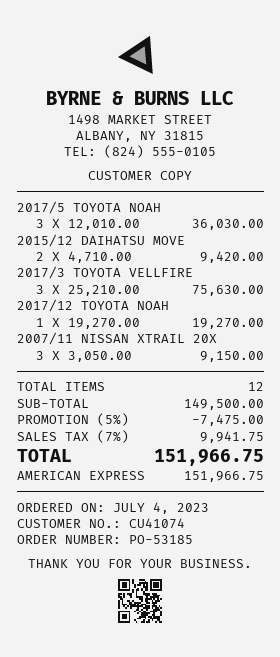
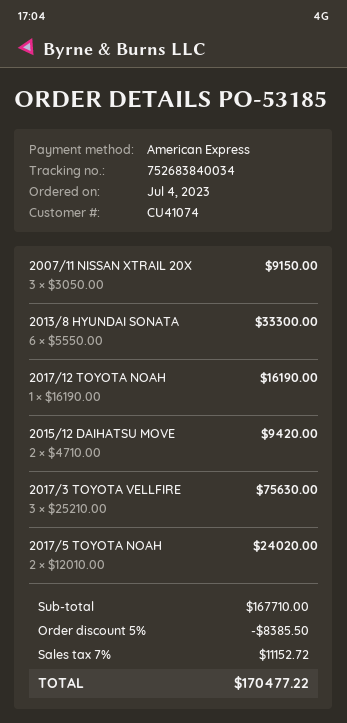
2017/5 TOYOTA NOAH: 3 x 12010.00 = 36030.00 -> 2 x 12010.00 = 24020.00
2017/12 TOYOTA NOAH: 1 x 19270.00 = 19270.00 -> 1 x 16190.00 = 16190.00
2013/8 HYUNDAI SONATA: none -> 6 x 5550.00 = 33300.00
subtotal: 149500.00 -> 167710.00
discount: 5% = 7475.00 -> 5% = 8385.50
tax: 7% = 9941.75 -> 7% = 11152.72
total: 151966.75 -> 170477.22

